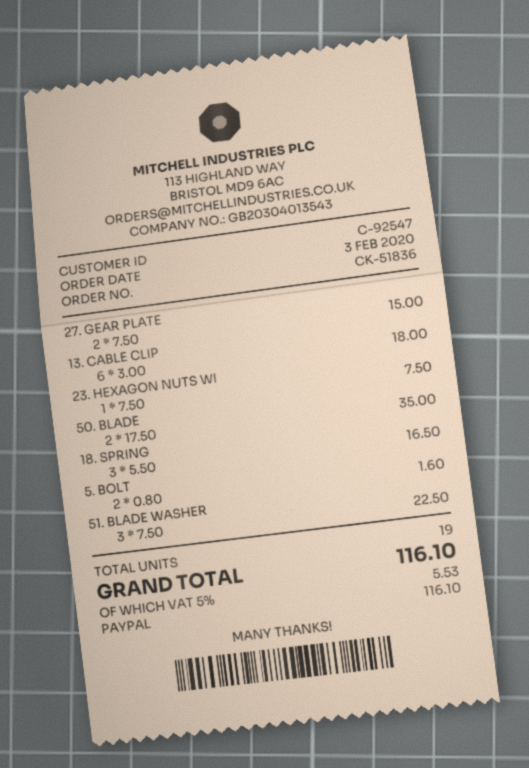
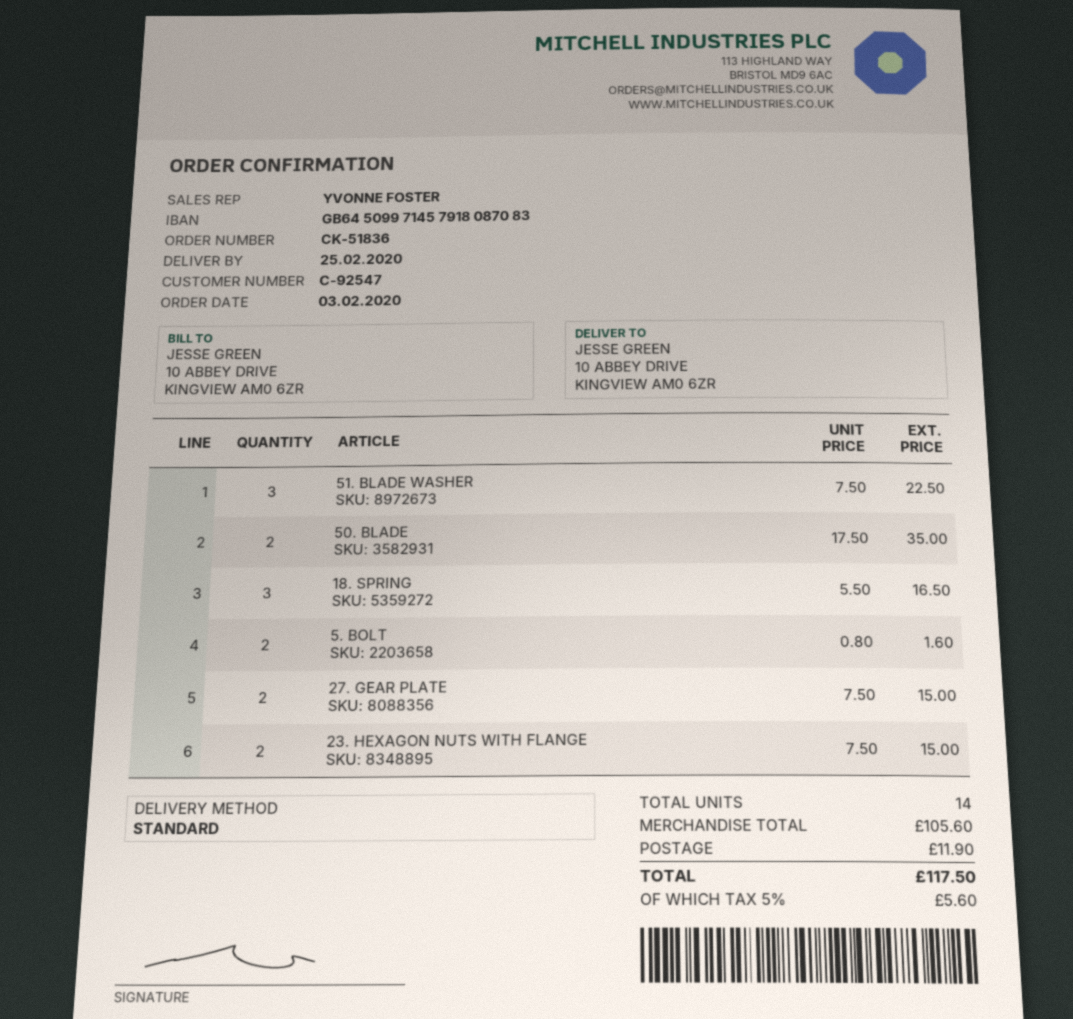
13. CABLE CLIP: 6 x 3.00 = 18.00 -> none
23. HEXAGON NUTS WI: 1 x 7.50 = 7.50 -> 2 x 7.50 = 15.00
total quantity: 19 -> 14
shipping: none -> 11.90
tax: 5% = 5.53 -> 5% = 5.60
total: 116.10 -> 117.50

